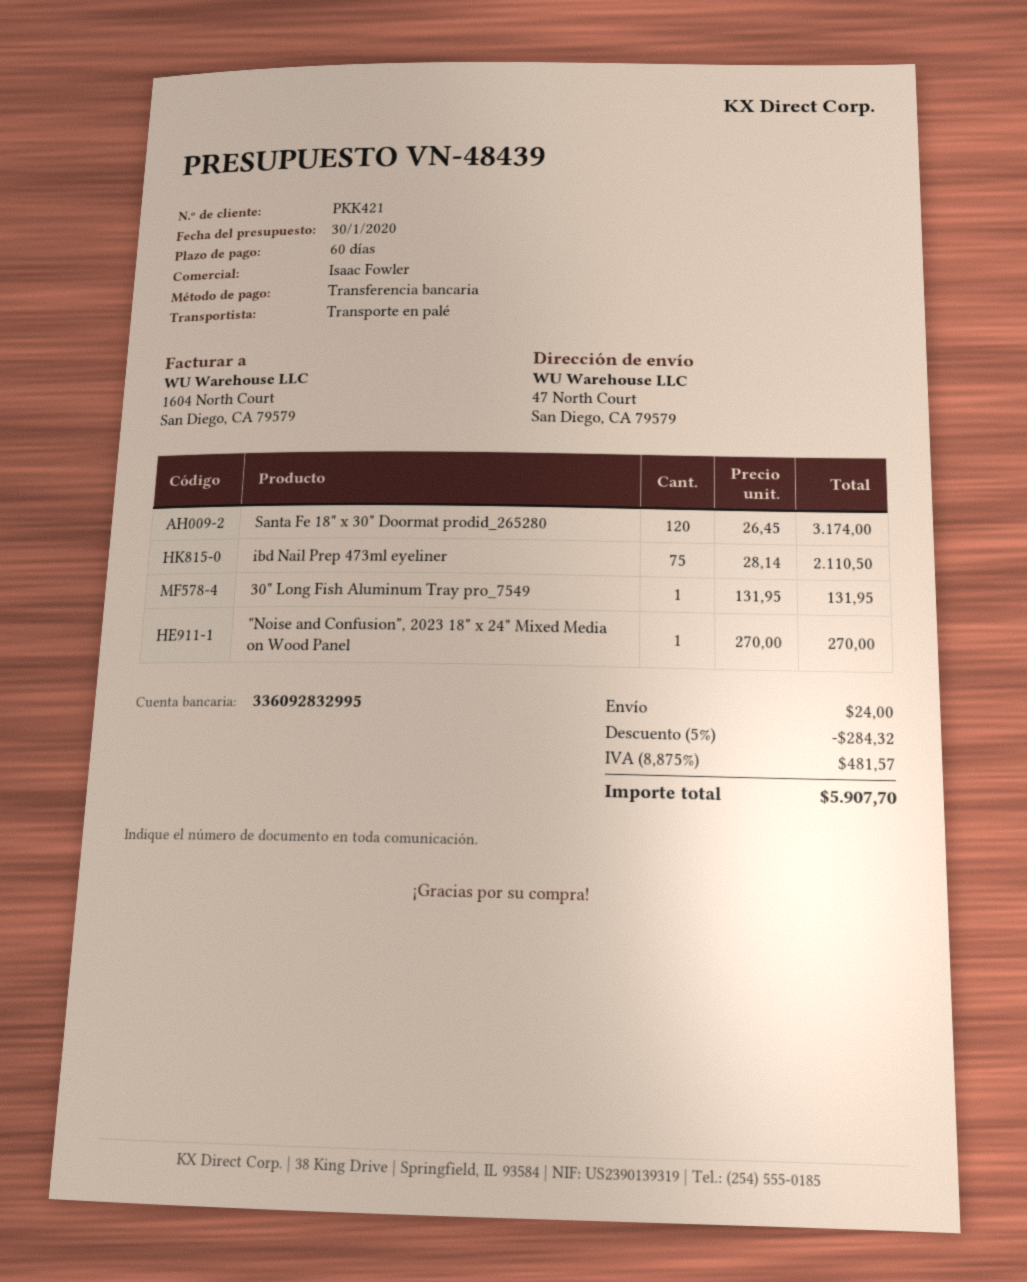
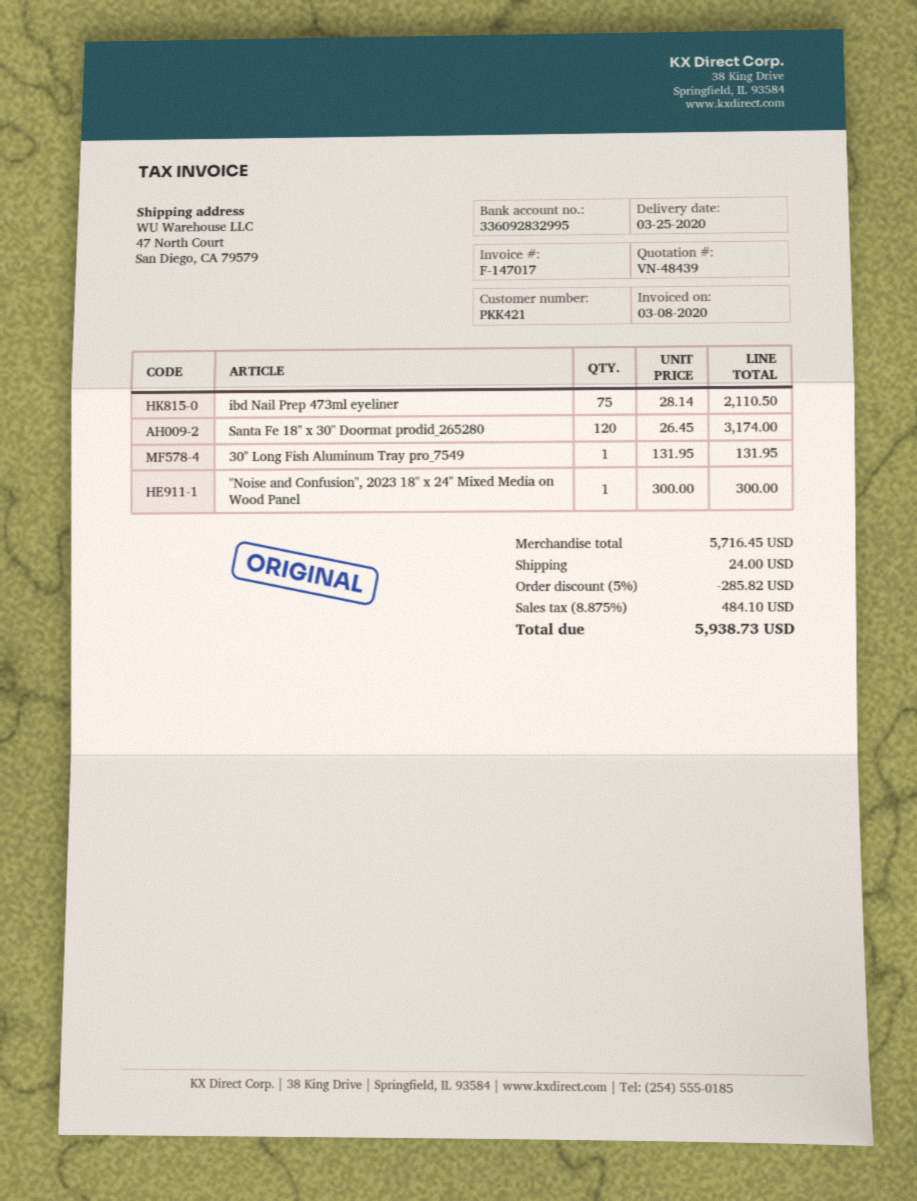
"Noise and Confusion", 2023 18" x 24" Mixed Media on Wood Panel: 1 x 270.00 = 270.00 -> 1 x 300.00 = 300.00
discount: 5% = 284.32 -> 5% = 285.82
tax: 8.875% = 481.57 -> 8.875% = 484.10
total: 5907.70 -> 5938.73

